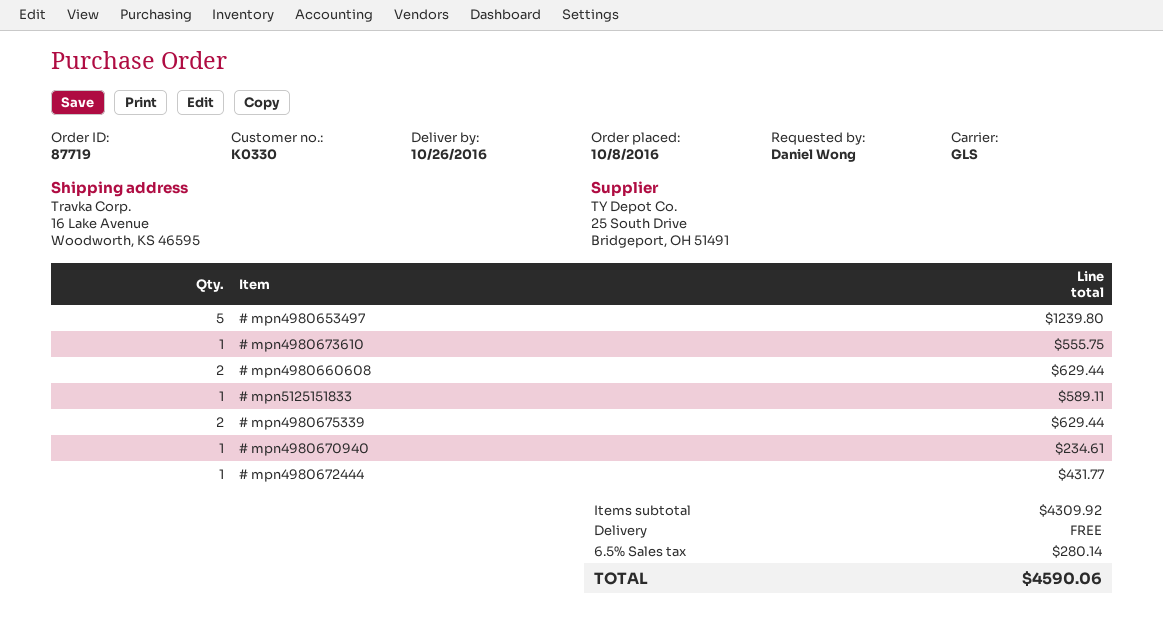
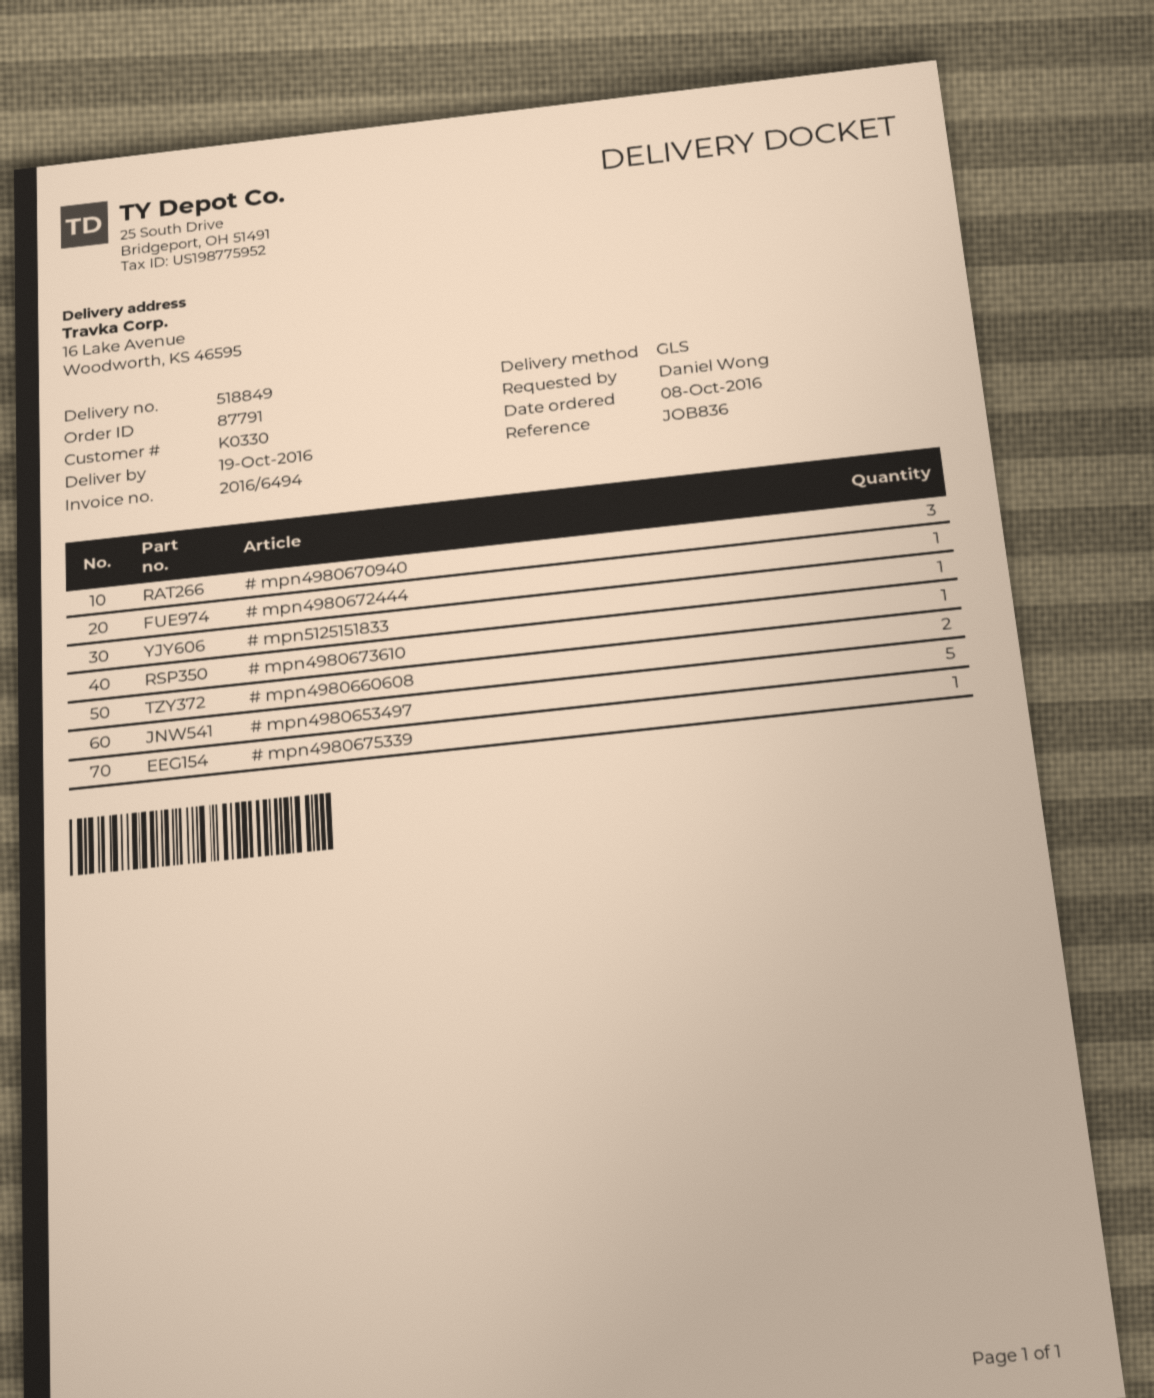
order number: 87719 -> 87791
delivery date: 2016-10-26 -> 2016-10-19
# mpn4980675339: 2 -> 1
# mpn4980670940: 1 -> 3

